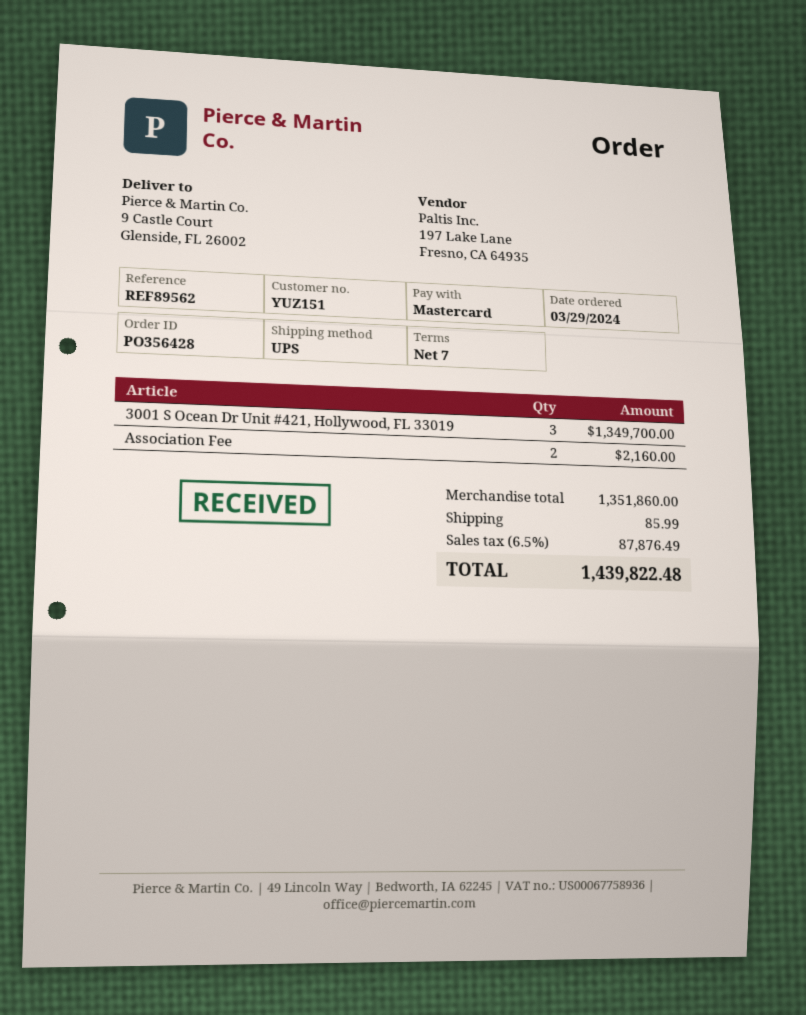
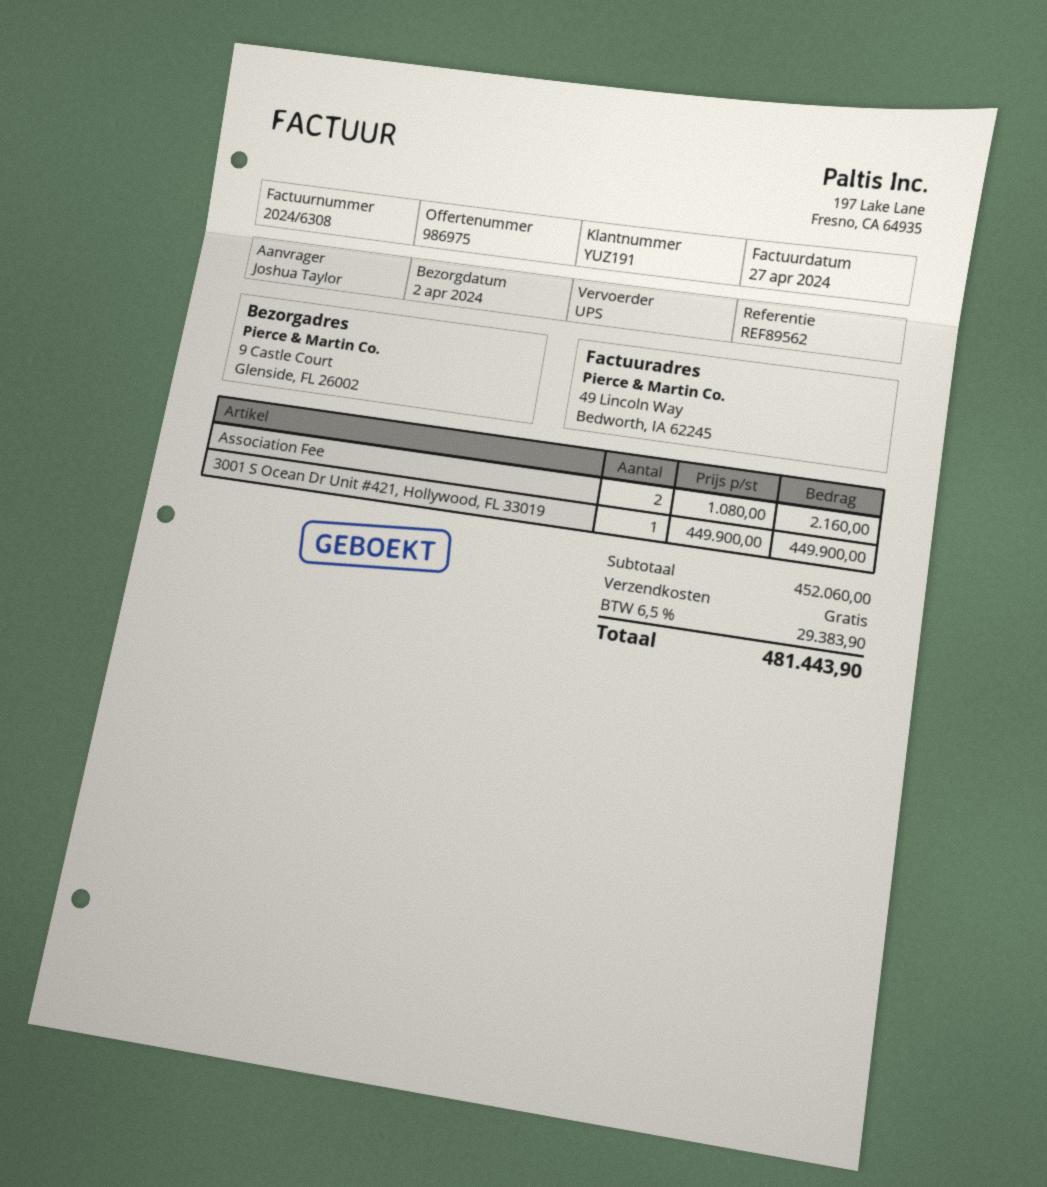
customer number: YUZ151 -> YUZ191
3001 S Ocean Dr Unit #421, Hollywood, FL 33019: 3 for 1349700.00 -> 1 for 449900.00
subtotal: 1351860.00 -> 452060.00
shipping: 85.99 -> 0.00
tax: 6.5% = 87876.49 -> 6.5% = 29383.90
total: 1439822.48 -> 481443.90

